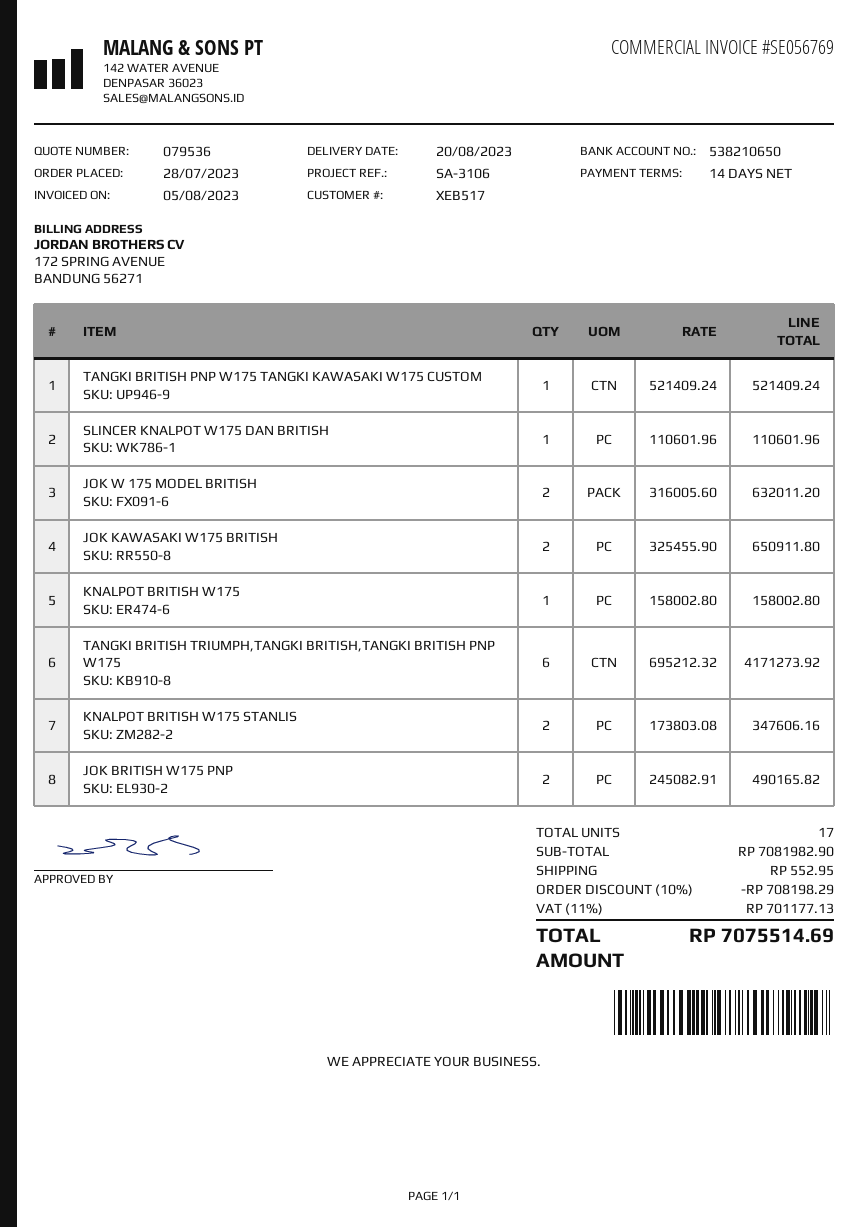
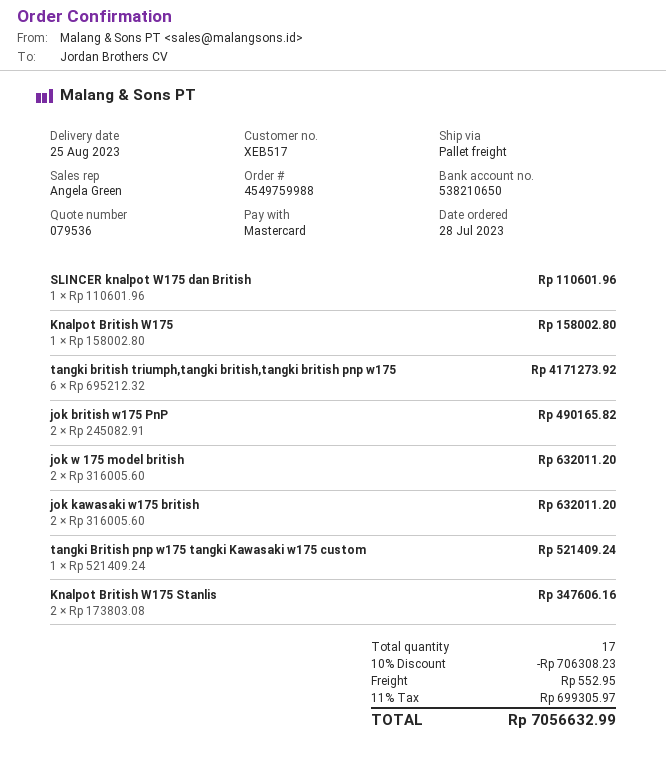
delivery date: 2023-08-20 -> 2023-08-25
JOK KAWASAKI W175 BRITISH: 2 x 325455.90 = 650911.80 -> 2 x 316005.60 = 632011.20
discount: 10% = 708198.29 -> 10% = 706308.23
tax: 11% = 701177.13 -> 11% = 699305.97
total: 7075514.69 -> 7056632.99

